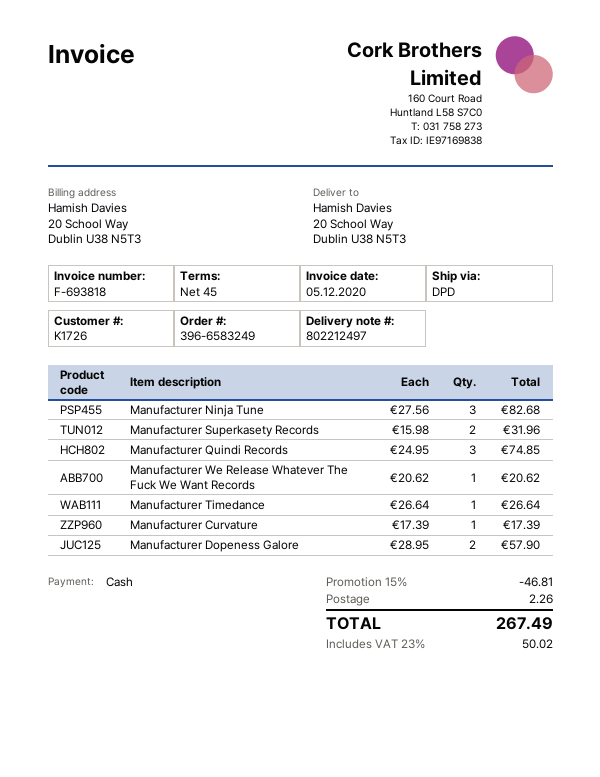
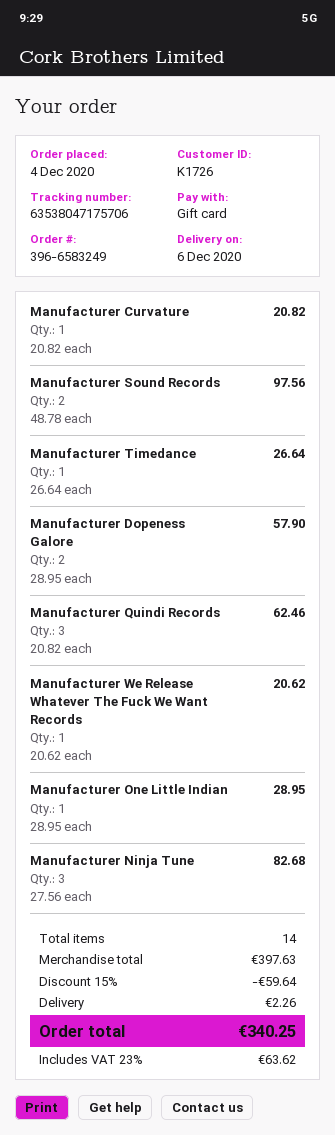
payment method: cash -> gift card
Manufacturer Superkasety Records: 2 x 15.98 = 31.96 -> none
Manufacturer Quindi Records: 3 x 24.95 = 74.85 -> 3 x 20.82 = 62.46
Manufacturer Curvature: 1 x 17.39 = 17.39 -> 1 x 20.82 = 20.82
Manufacturer Sound Records: none -> 2 x 48.78 = 97.56
Manufacturer One Little Indian: none -> 1 x 28.95 = 28.95
discount: 15% = 46.81 -> 15% = 59.64
tax: 23% = 50.02 -> 23% = 63.62
total: 267.49 -> 340.25

